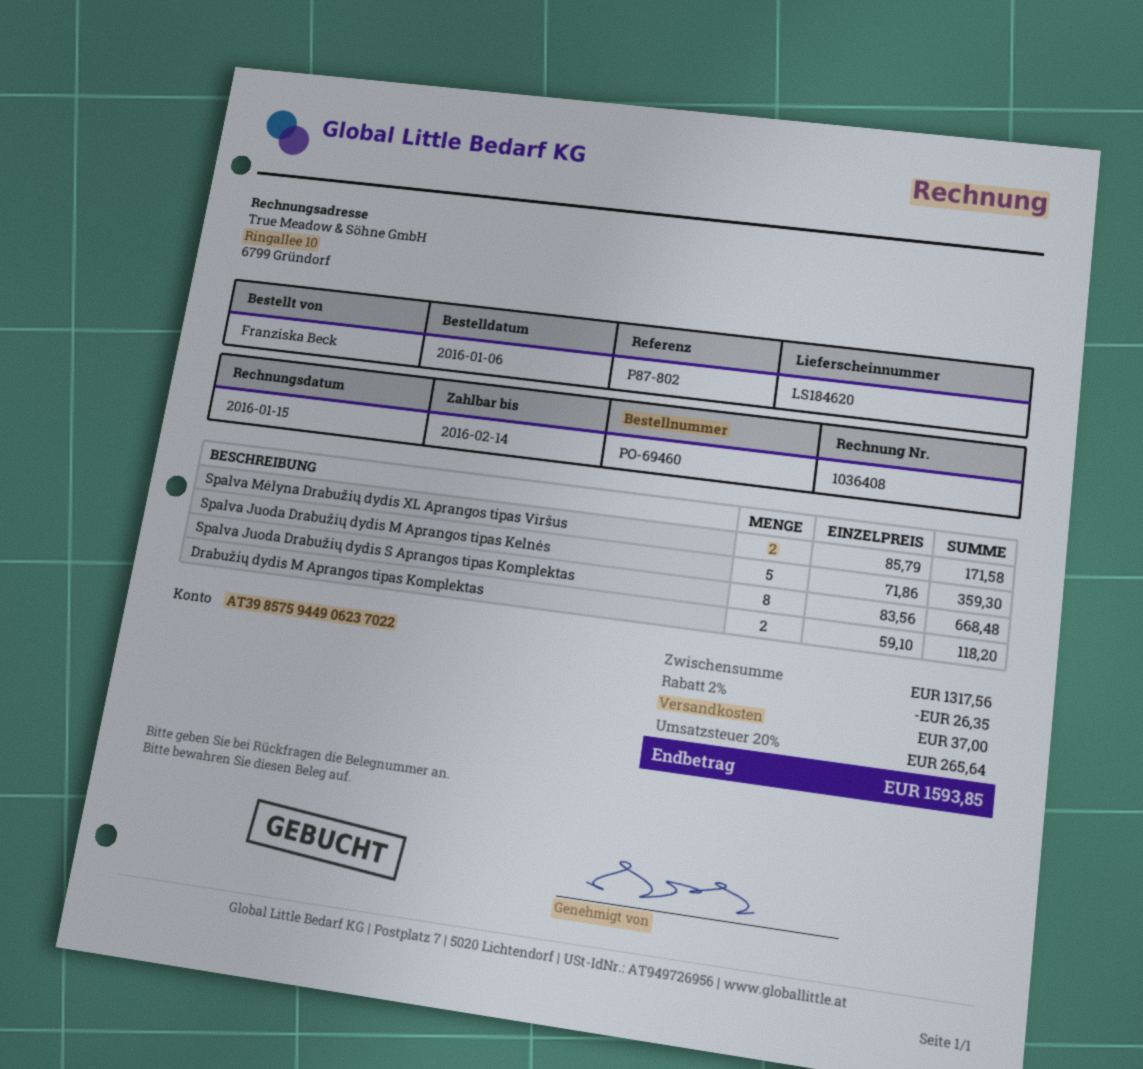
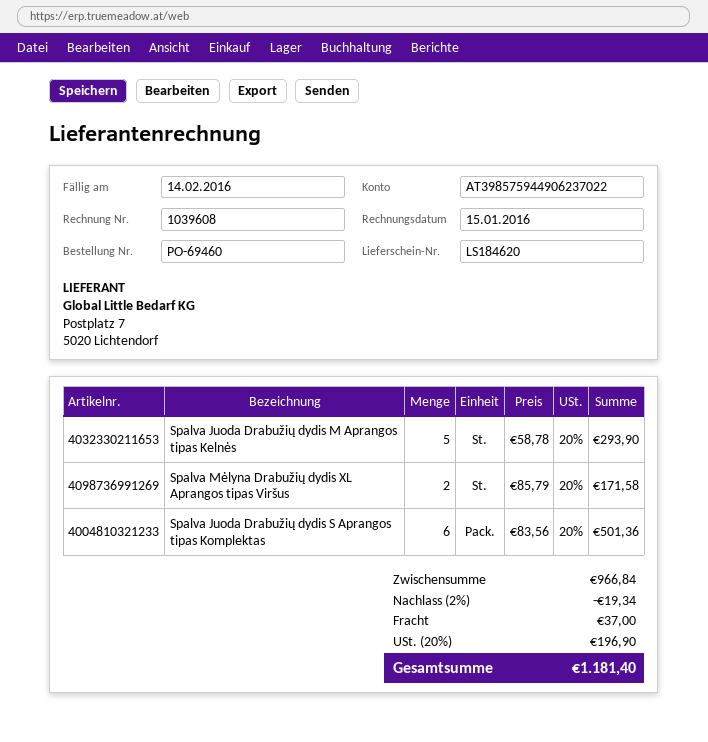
invoice number: 1036408 -> 1039608
Spalva Juoda Drabužių dydis M Aprangos tipas Kelnės: 5 x 71.86 = 359.30 -> 5 x 58.78 = 293.90
Spalva Juoda Drabužių dydis S Aprangos tipas Komplektas: 8 x 83.56 = 668.48 -> 6 x 83.56 = 501.36
Drabužių dydis M Aprangos tipas Komplektas: 2 x 59.10 = 118.20 -> none
subtotal: 1317.56 -> 966.84
discount: 2% = 26.35 -> 2% = 19.34
tax: 20% = 265.64 -> 20% = 196.90
total: 1593.85 -> 1181.40

